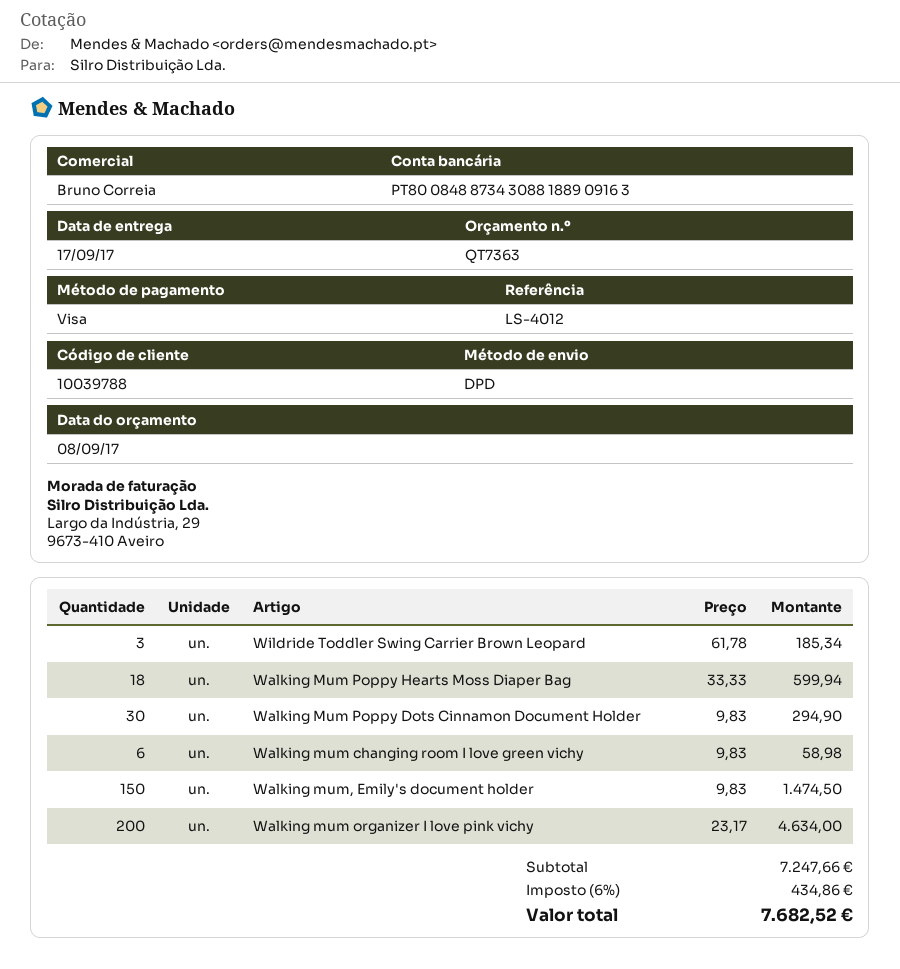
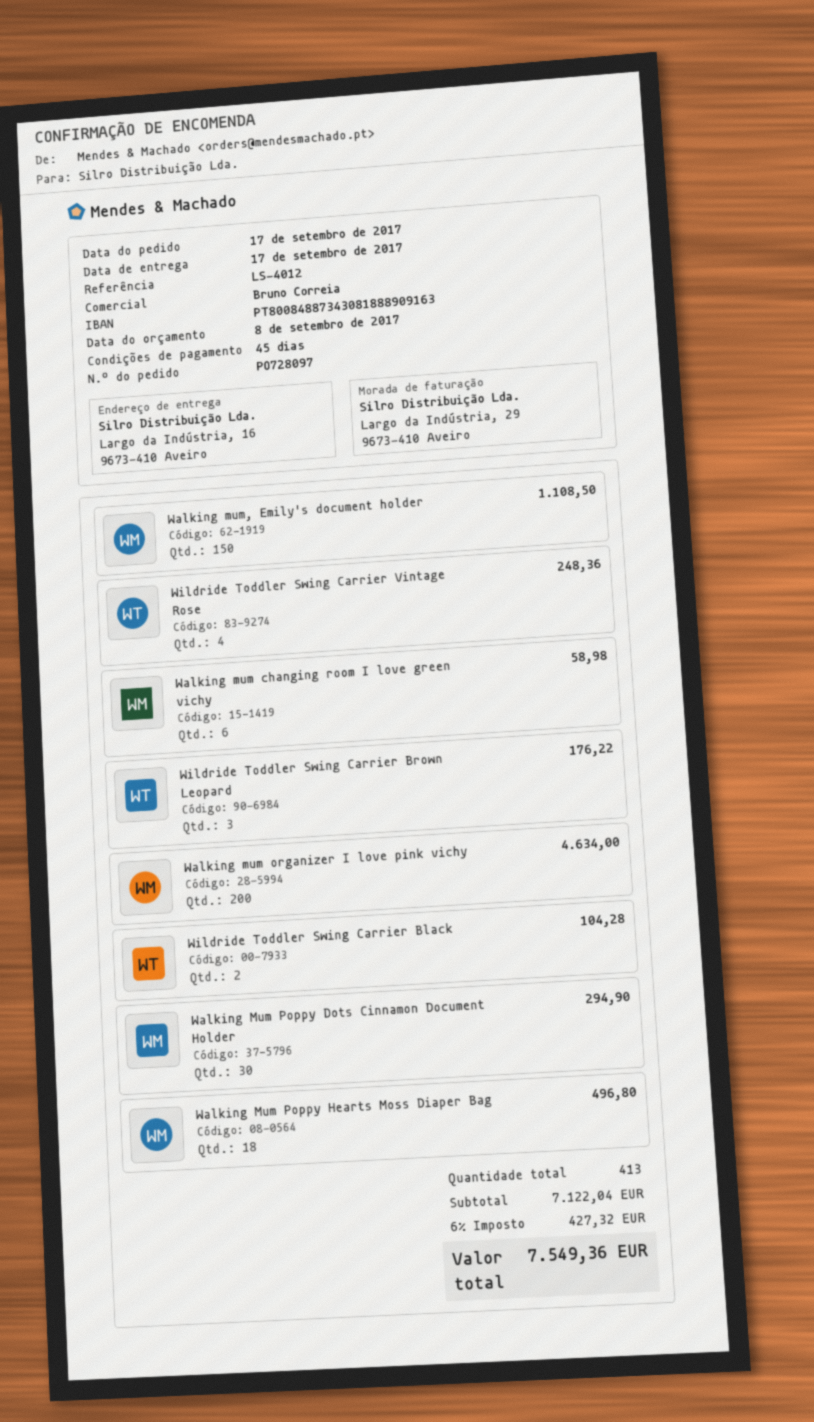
bank account: PT80084887343088188909163 -> PT80084887343081888909163
Wildride Toddler Swing Carrier Brown Leopard: 3 for 185.34 -> 3 for 176.22
Walking Mum Poppy Hearts Moss Diaper Bag: 18 for 599.94 -> 18 for 496.80
Walking mum, Emily's document holder: 150 for 1474.50 -> 150 for 1108.50
Wildride Toddler Swing Carrier Vintage Rose: none -> 4 for 248.36
Wildride Toddler Swing Carrier Black: none -> 2 for 104.28
subtotal: 7247.66 -> 7122.04
tax: 6% = 434.86 -> 6% = 427.32
total: 7682.52 -> 7549.36

